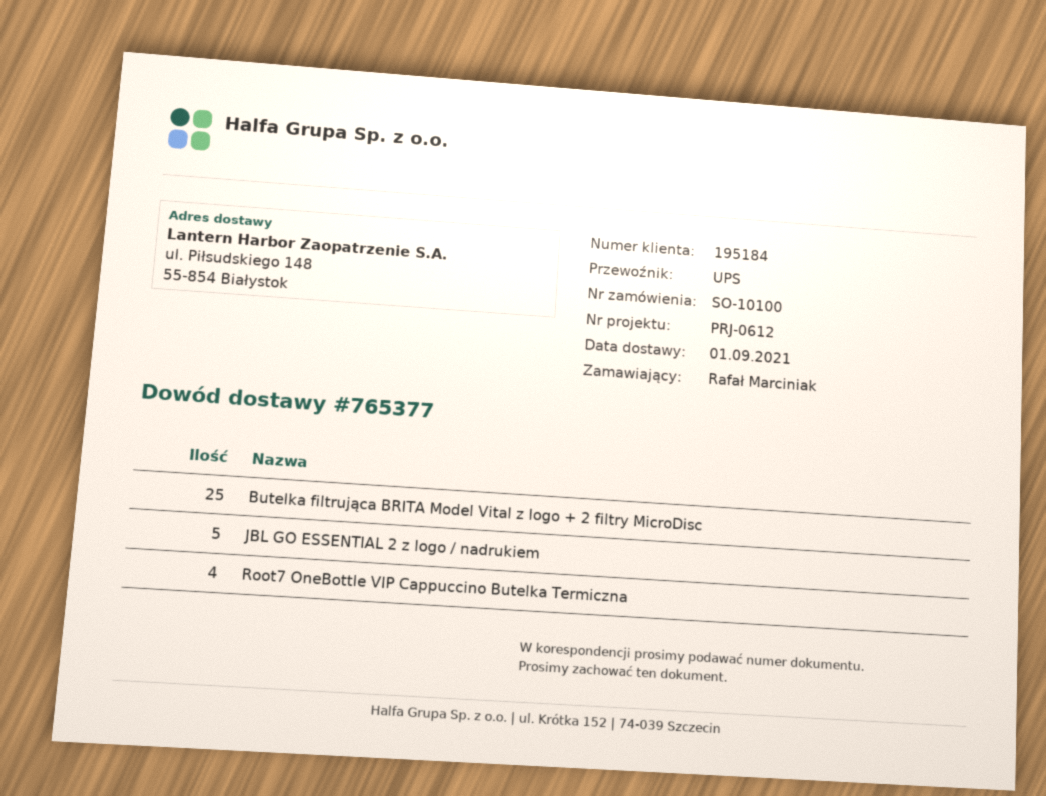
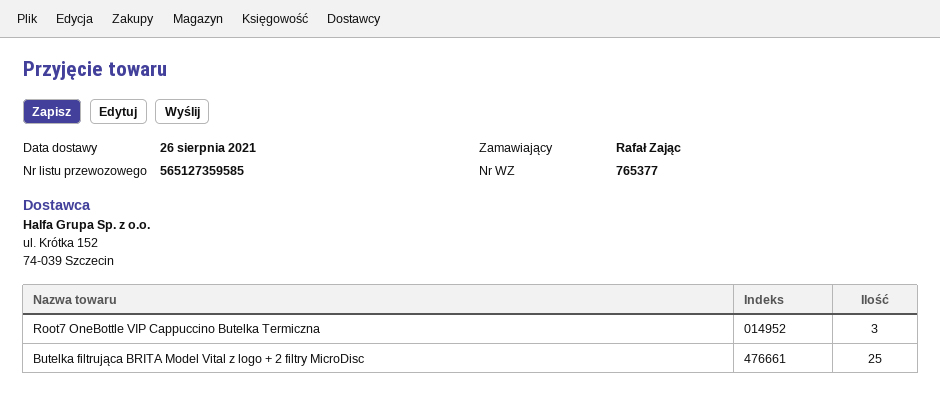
delivery date: 2021-09-01 -> 2021-08-26
ordered by: Rafał Marciniak -> Rafał Zając
JBL GO ESSENTIAL 2 z logo / nadrukiem: 5 -> none
Root7 OneBottle VIP Cappuccino Butelka Termiczna: 4 -> 3

